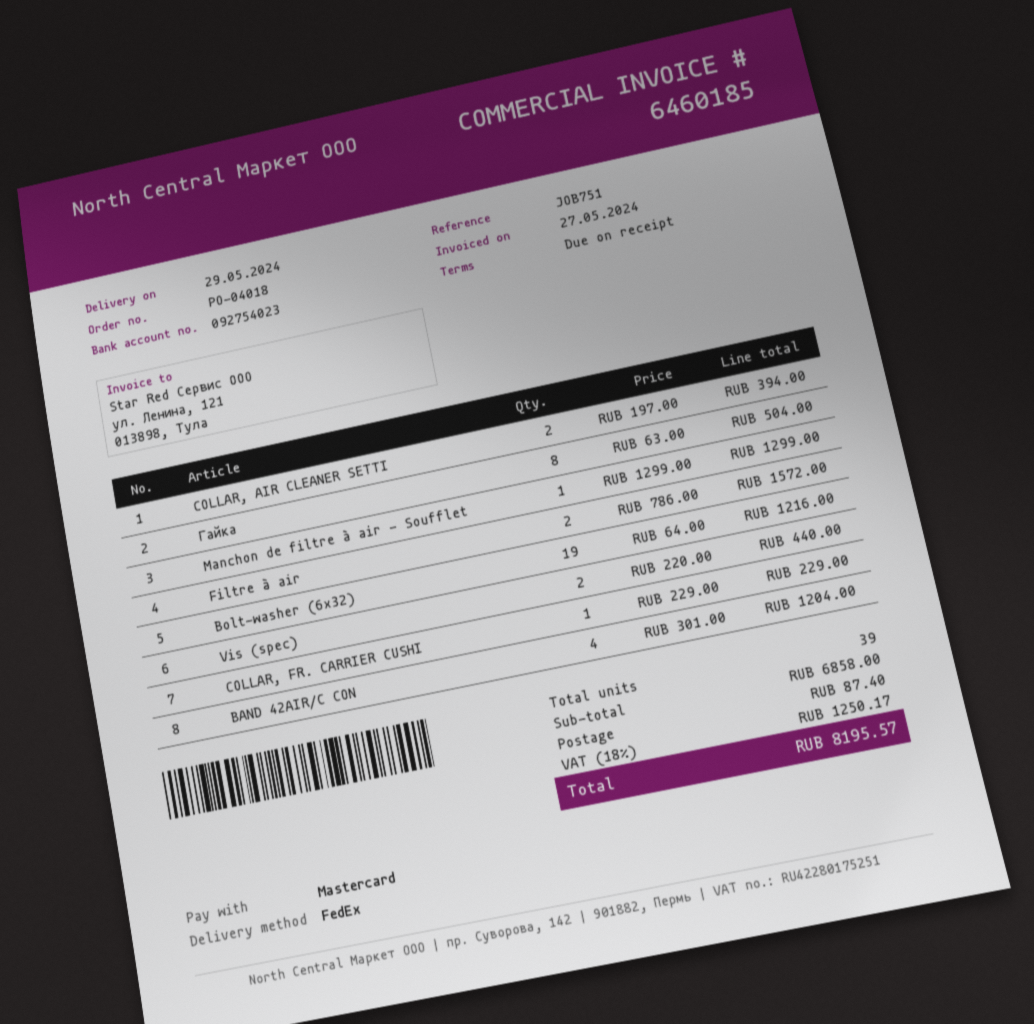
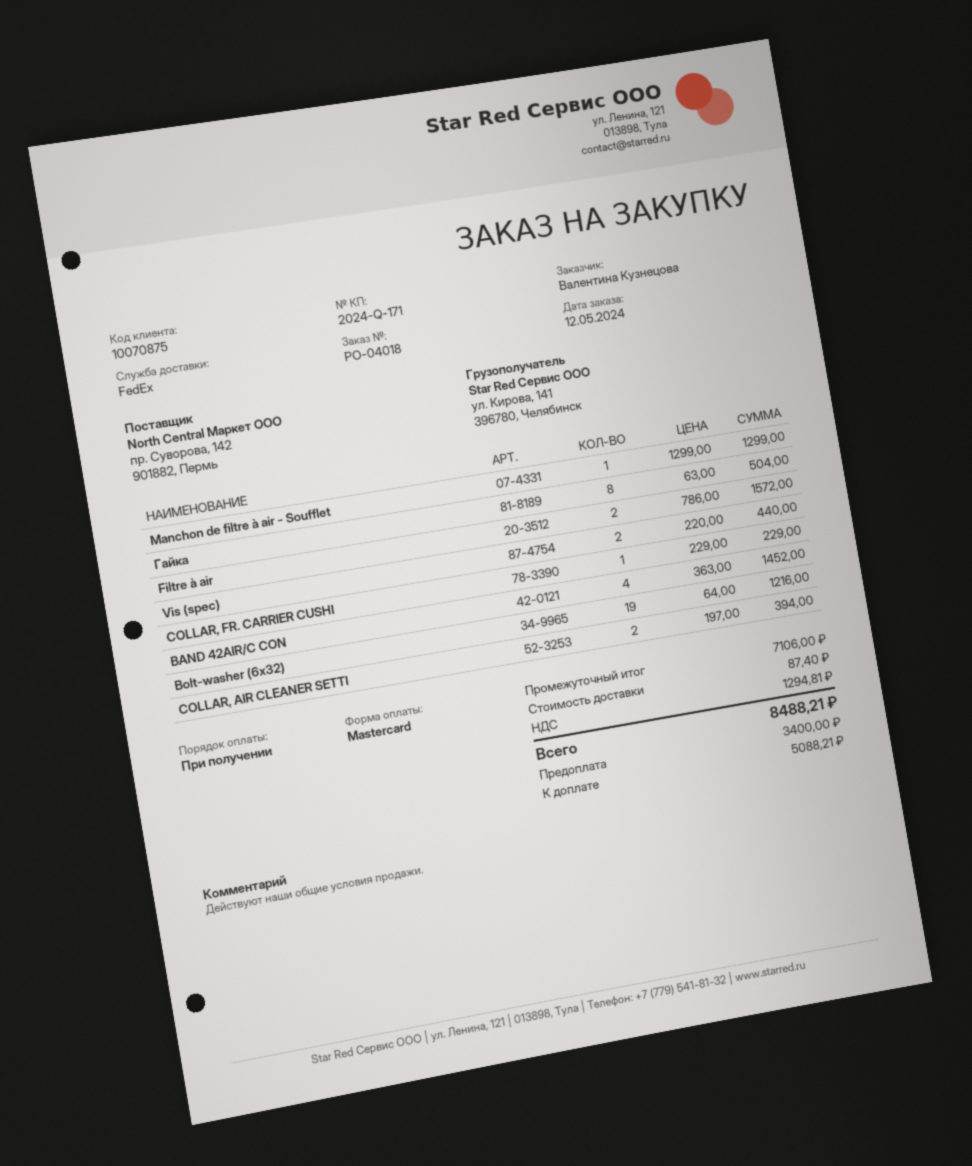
BAND 42AIR/C CON: 4 x 301.00 = 1204.00 -> 4 x 363.00 = 1452.00
subtotal: 6858.00 -> 7106.00
tax: 1250.17 -> 1294.81
total: 8195.57 -> 8488.21

